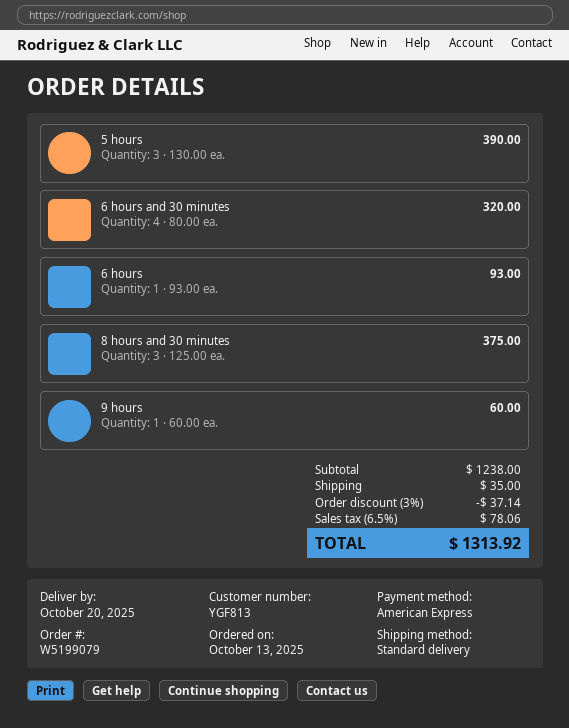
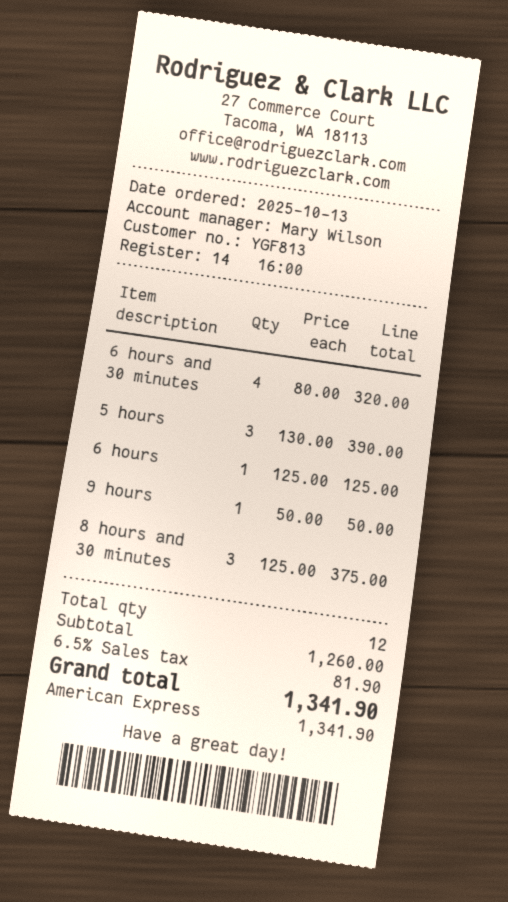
6 hours: 1 x 93.00 = 93.00 -> 1 x 125.00 = 125.00
9 hours: 1 x 60.00 = 60.00 -> 1 x 50.00 = 50.00
subtotal: 1238.00 -> 1260.00
discount: 3% = 37.14 -> none
shipping: 35.00 -> none
tax: 6.5% = 78.06 -> 6.5% = 81.90
total: 1313.92 -> 1341.90

